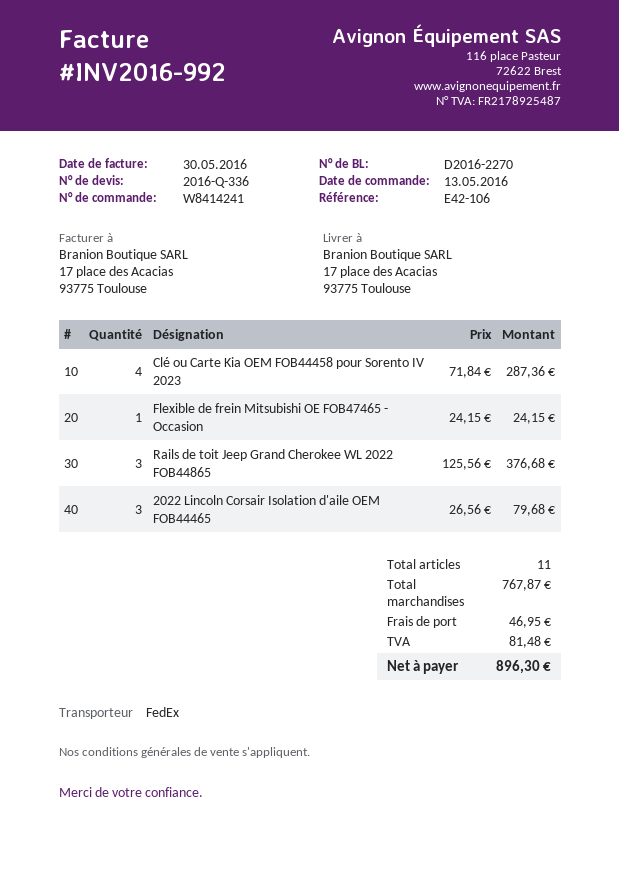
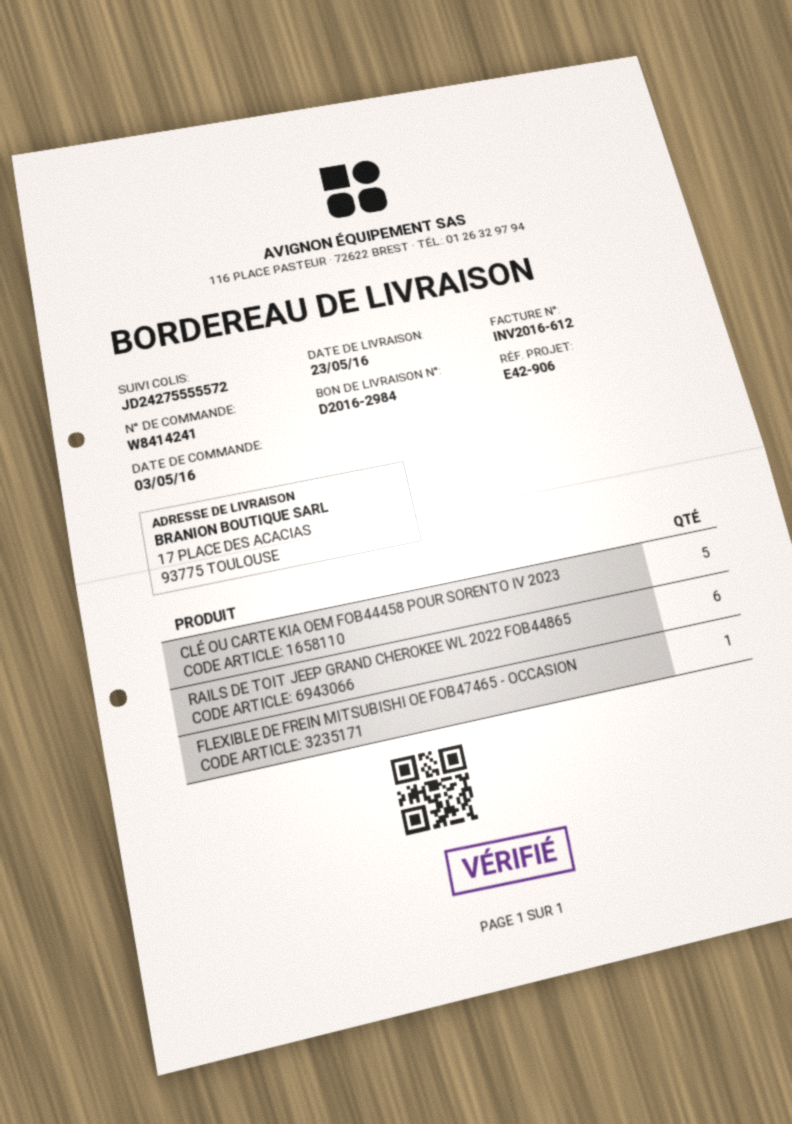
order date: 2016-05-13 -> 2016-05-03
delivery note number: D2016-2270 -> D2016-2984
invoice number: INV2016-992 -> INV2016-612
reference: E42-106 -> E42-906
Clé ou Carte Kia OEM FOB44458 pour Sorento IV 2023: 4 -> 5
Rails de toit Jeep Grand Cherokee WL 2022 FOB44865: 3 -> 6
2022 Lincoln Corsair Isolation d'aile OEM FOB44465: 3 -> none

